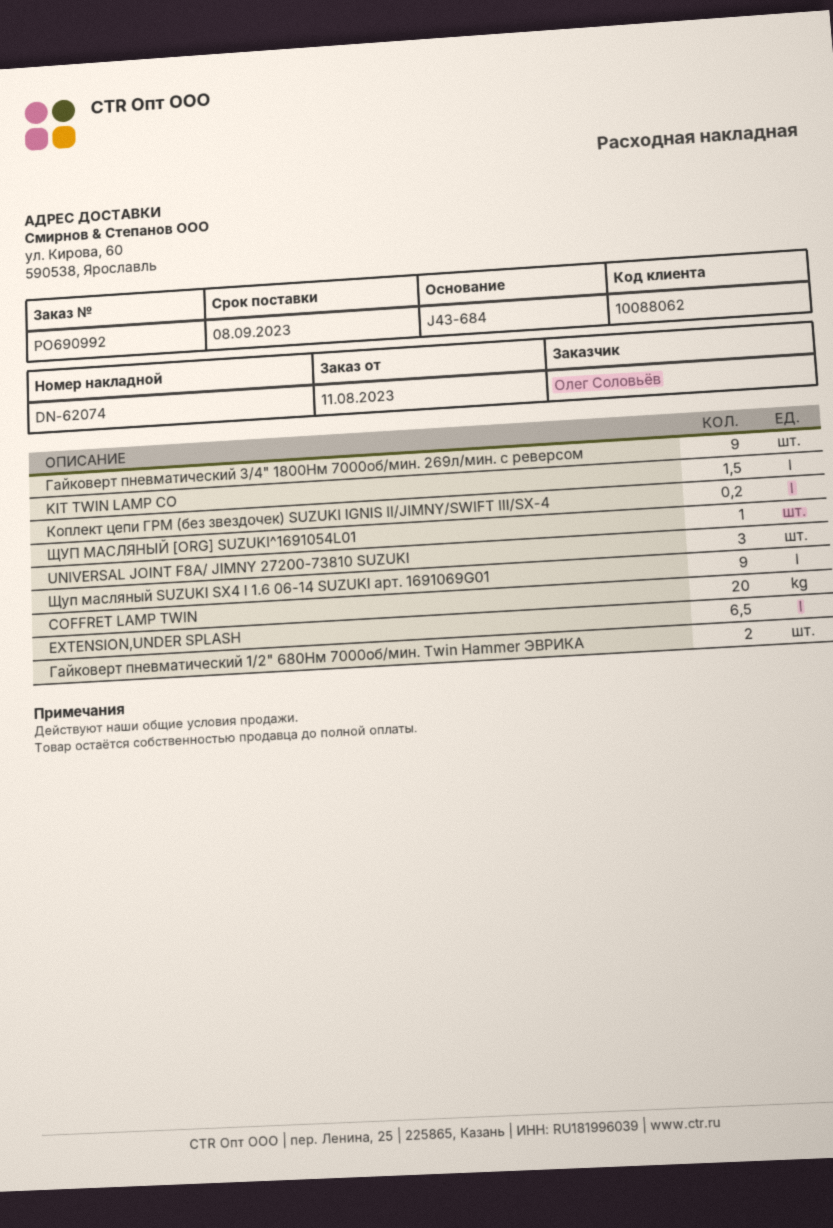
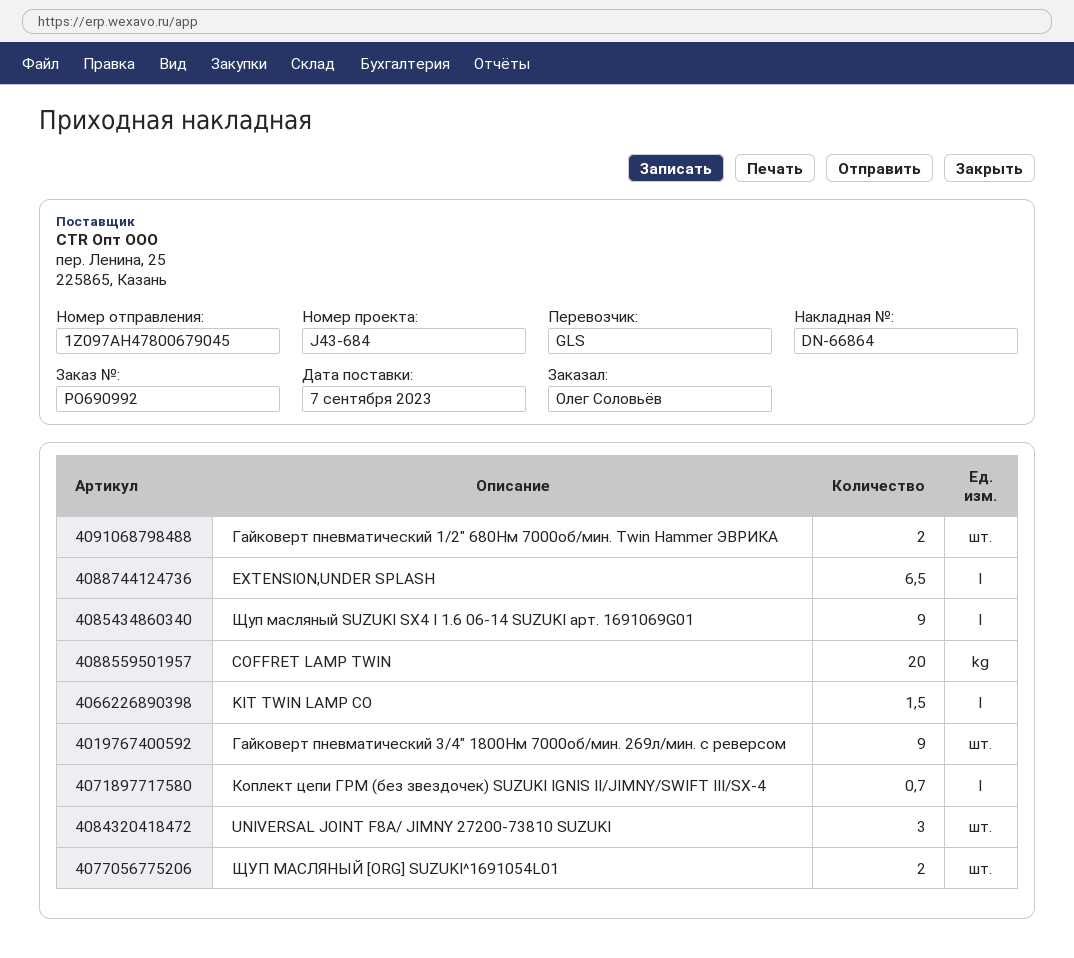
delivery note number: DN-62074 -> DN-66864
delivery date: 2023-09-08 -> 2023-09-07
Коплект цепи ГРМ (без звездочек) SUZUKI IGNIS II/JIMNY/SWIFT III/SX-4: 0.2 -> 0.7
ЩУП МАСЛЯНЫЙ [ORG] SUZUKI^1691054L01: 1 -> 2

